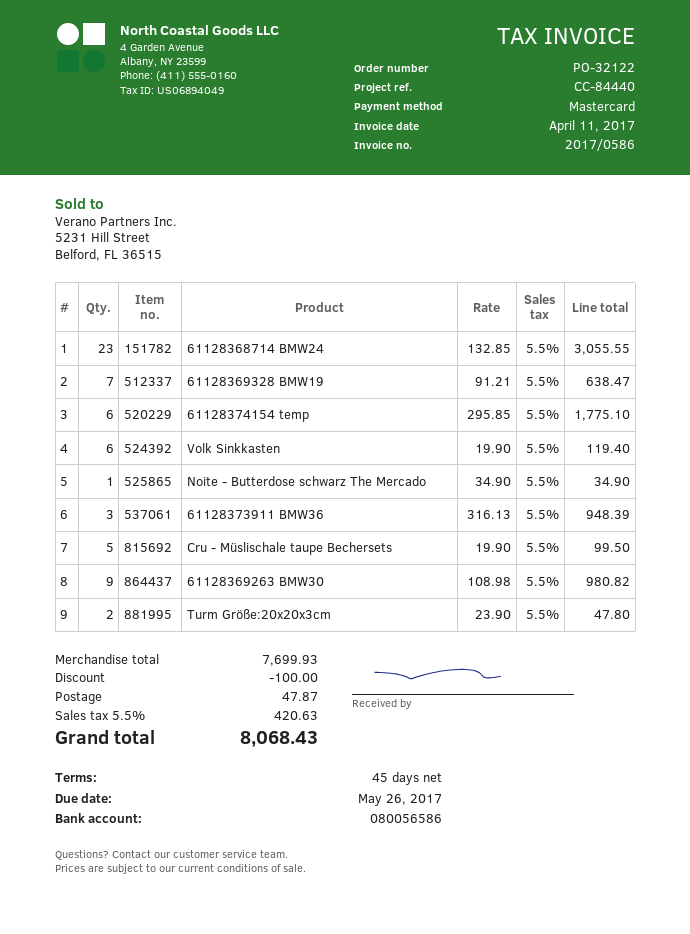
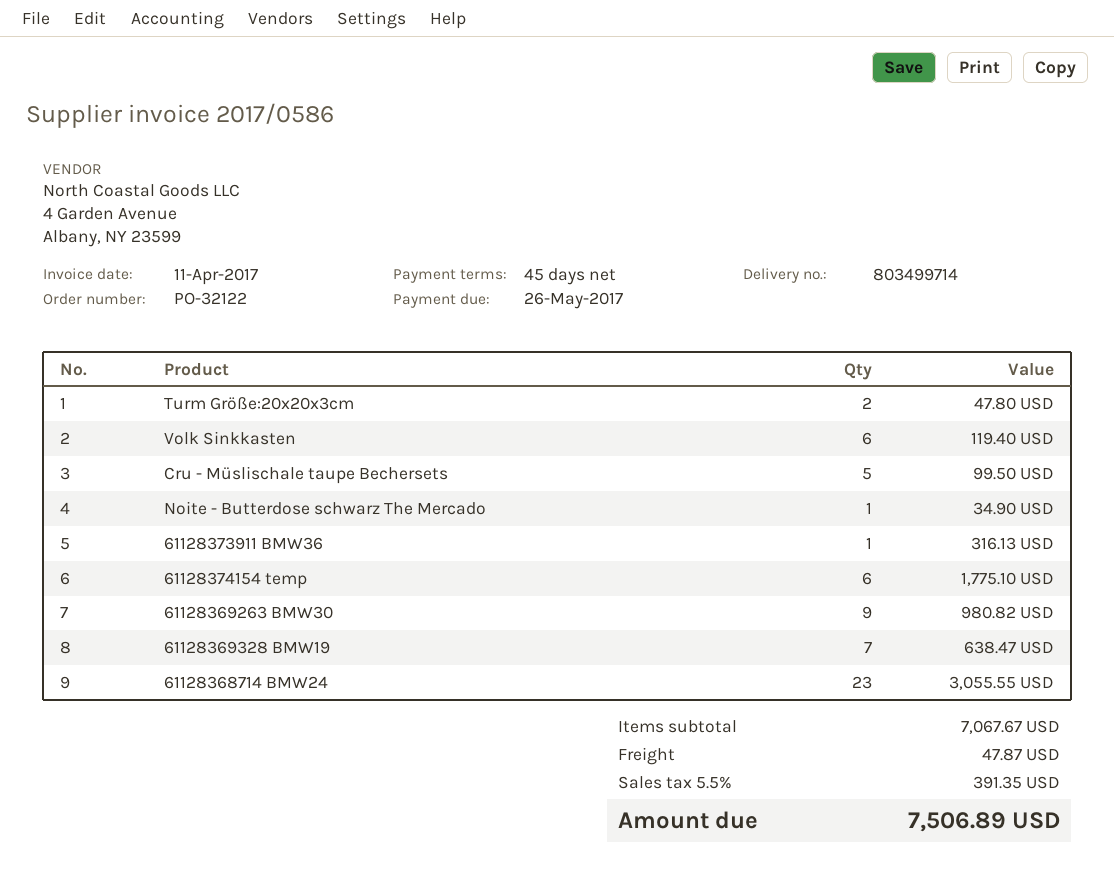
61128373911 BMW36: 3 for 948.39 -> 1 for 316.13
subtotal: 7699.93 -> 7067.67
discount: 100.00 -> none
tax: 5.5% = 420.63 -> 5.5% = 391.35
total: 8068.43 -> 7506.89

